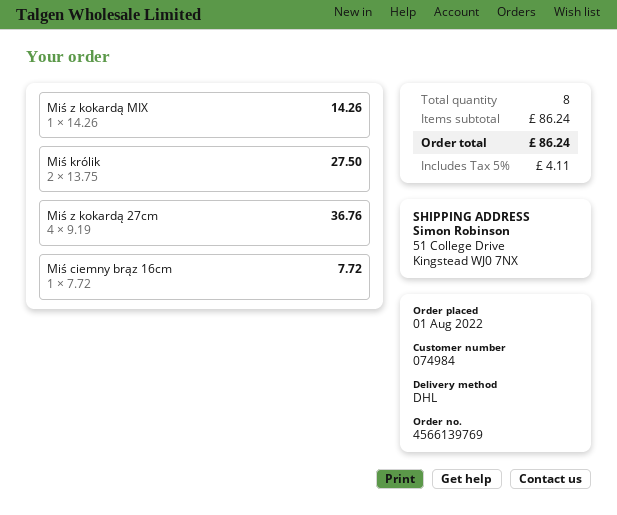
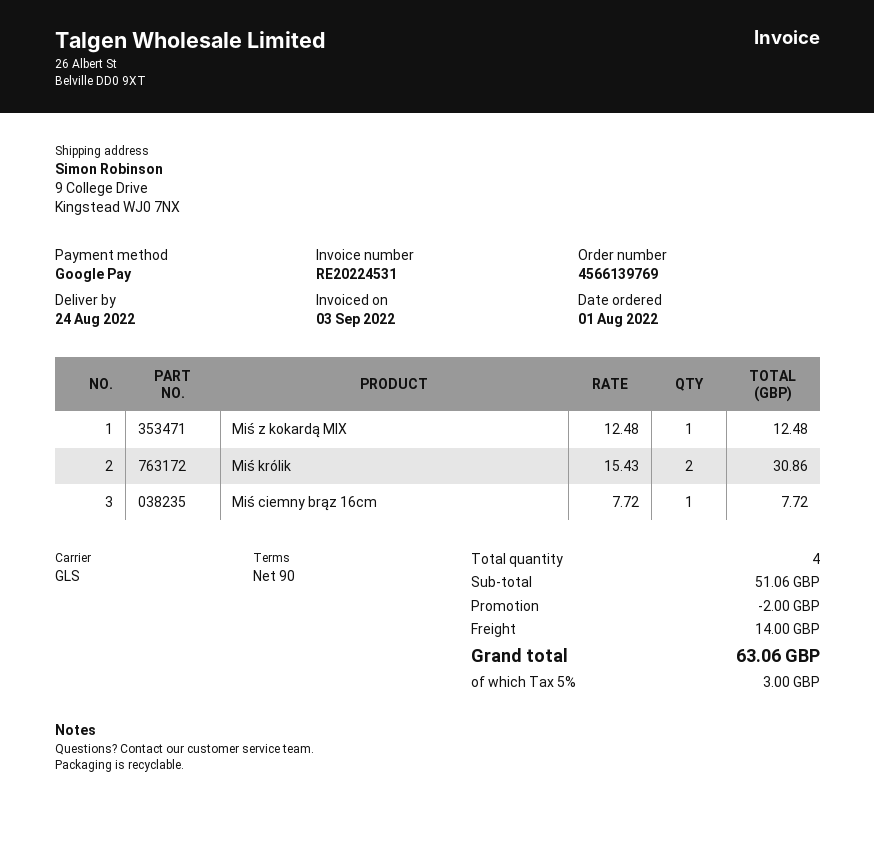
shipping method: DHL -> GLS
ship to: 51 College Drive, Kingstead WJ0 7NX -> 9 College Drive, Kingstead WJ0 7NX
Miś z kokardą MIX: 1 x 14.26 = 14.26 -> 1 x 12.48 = 12.48
Miś królik: 2 x 13.75 = 27.50 -> 2 x 15.43 = 30.86
Miś z kokardą 27cm: 4 x 9.19 = 36.76 -> none
total quantity: 8 -> 4
subtotal: 86.24 -> 51.06
discount: none -> 2.00
shipping: none -> 14.00
tax: 5% = 4.11 -> 5% = 3.00
total: 86.24 -> 63.06

